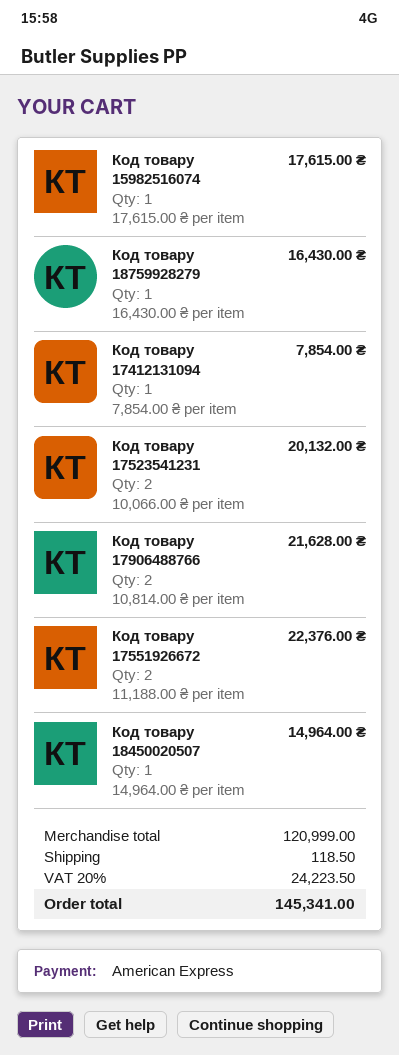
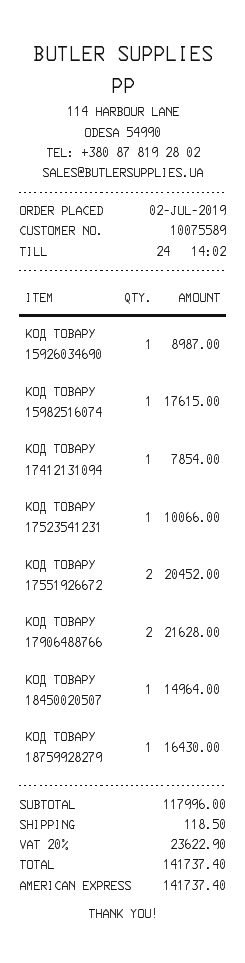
Код товару 17523541231: 2 for 20132.00 -> 1 for 10066.00
Код товару 17551926672: 2 for 22376.00 -> 2 for 20452.00
КОД ТОВАРУ 15926034690: none -> 1 for 8987.00
subtotal: 120999.00 -> 117996.00
tax: 20% = 24223.50 -> 20% = 23622.90
total: 145341.00 -> 141737.40

